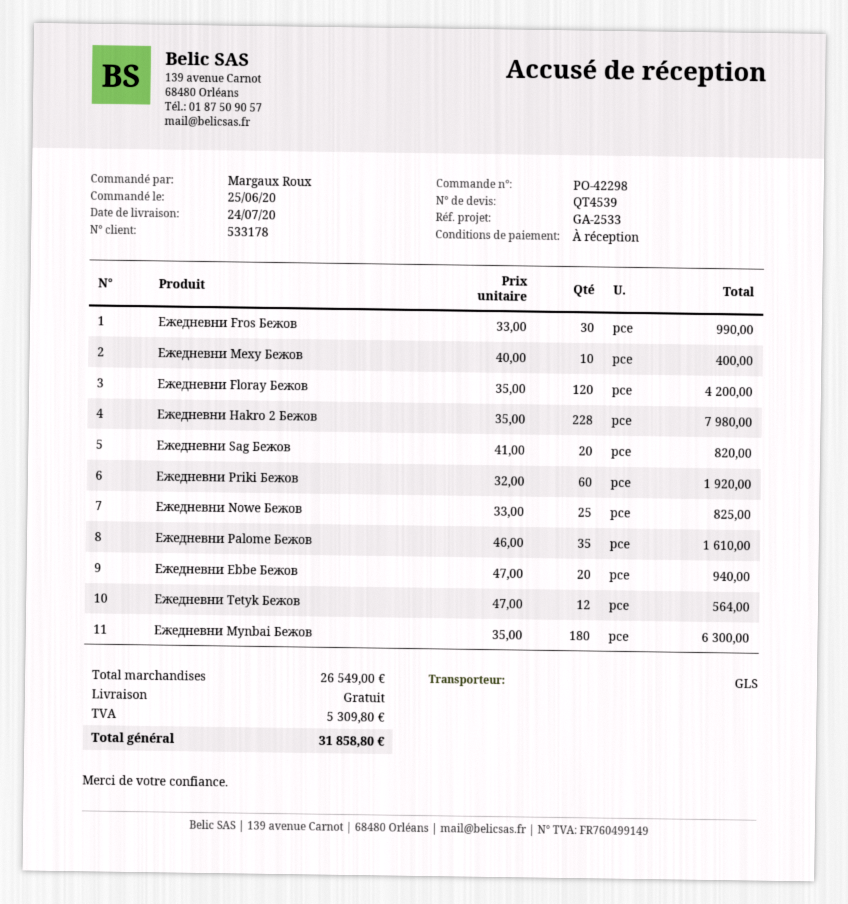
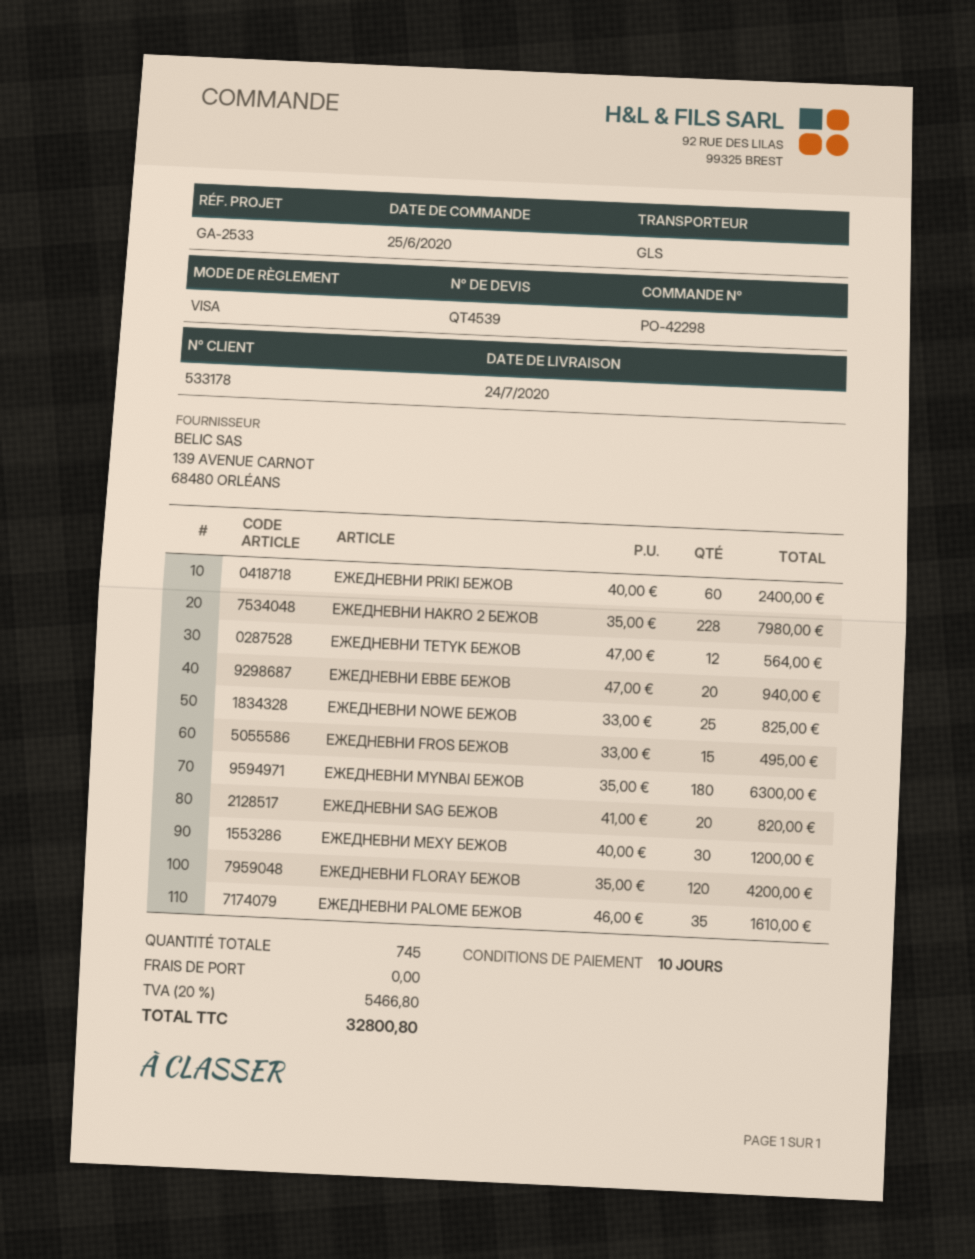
payment terms: on receipt -> 10 days
Ежедневни Fros Бежов: 30 x 33.00 = 990.00 -> 15 x 33.00 = 495.00
Ежедневни Mexy Бежов: 10 x 40.00 = 400.00 -> 30 x 40.00 = 1200.00
Ежедневни Priki Бежов: 60 x 32.00 = 1920.00 -> 60 x 40.00 = 2400.00
tax: 5309.80 -> 5466.80
total: 31858.80 -> 32800.80

